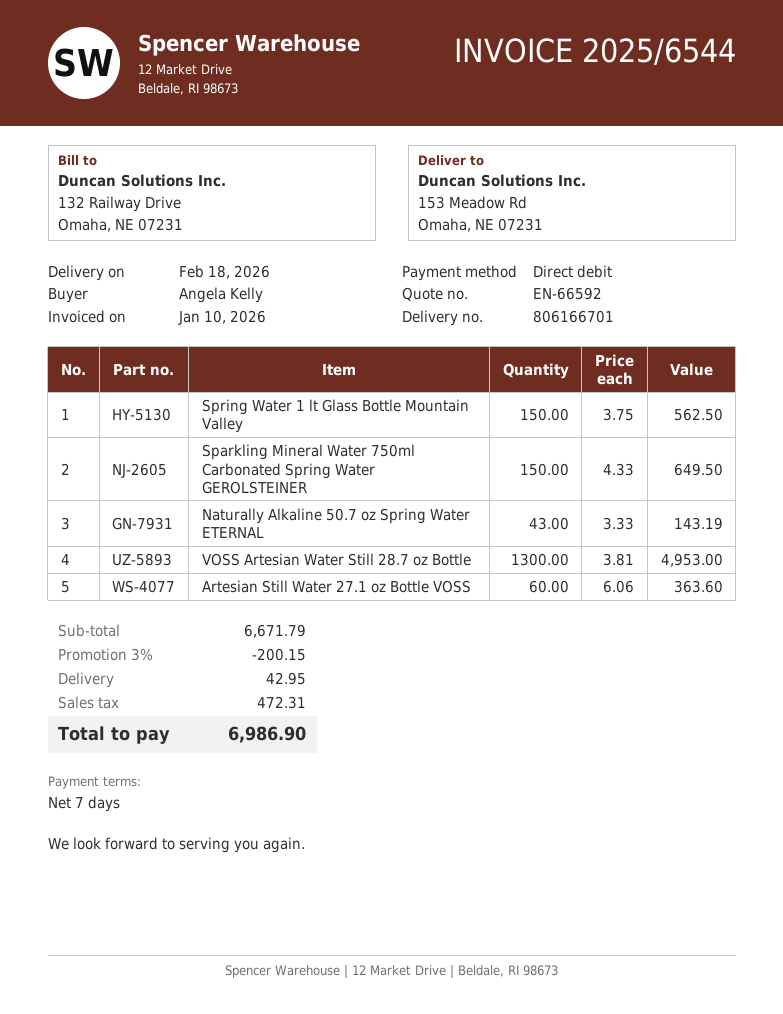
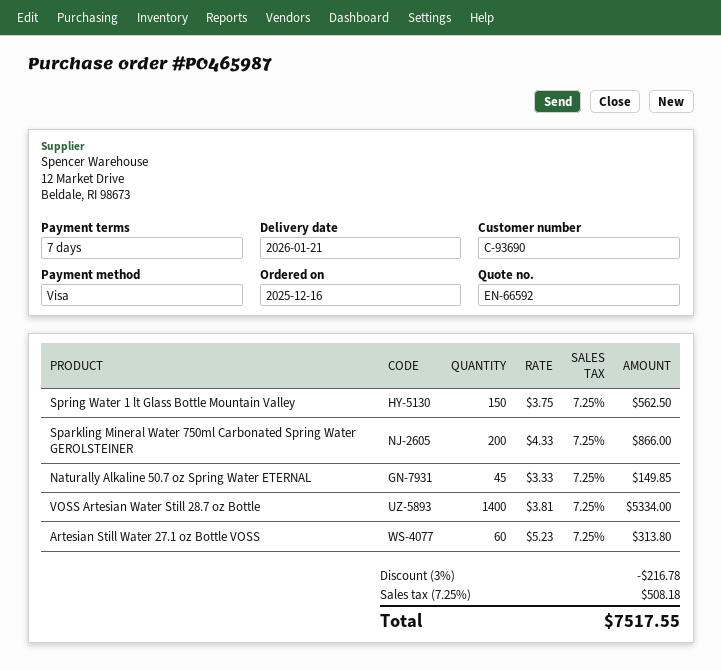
delivery date: 2026-02-18 -> 2026-01-21
payment method: direct debit -> Visa
Sparkling Mineral Water 750ml Carbonated Spring Water GEROLSTEINER: 150 x 4.33 = 649.50 -> 200 x 4.33 = 866.00
Naturally Alkaline 50.7 oz Spring Water ETERNAL: 43 x 3.33 = 143.19 -> 45 x 3.33 = 149.85
VOSS Artesian Water Still 28.7 oz Bottle: 1300 x 3.81 = 4953.00 -> 1400 x 3.81 = 5334.00
Artesian Still Water 27.1 oz Bottle VOSS: 60 x 6.06 = 363.60 -> 60 x 5.23 = 313.80
discount: 3% = 200.15 -> 3% = 216.78
shipping: 42.95 -> none
tax: 472.31 -> 508.18
total: 6986.90 -> 7517.55

